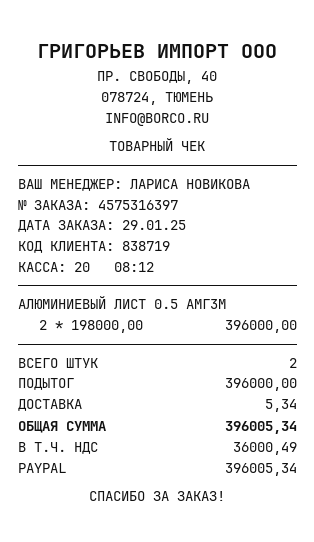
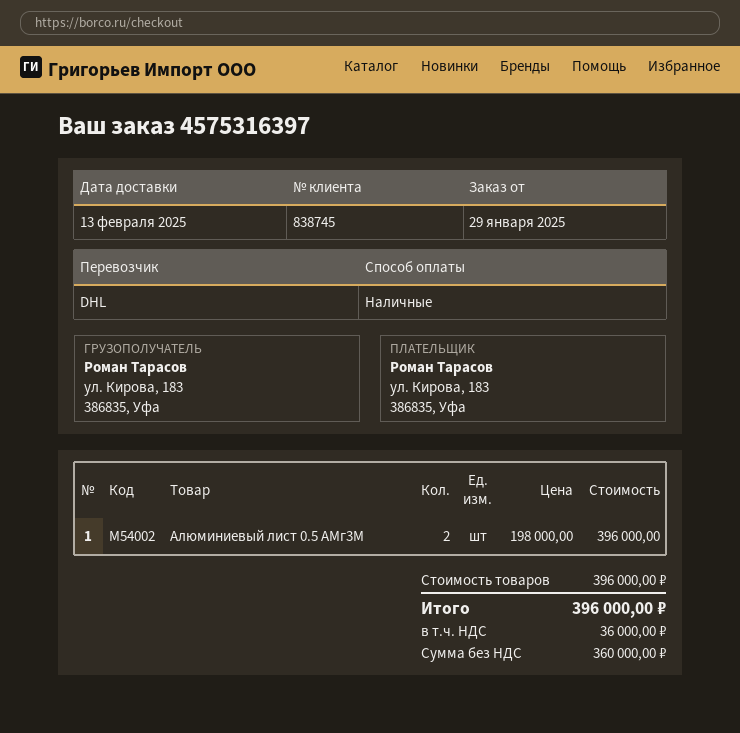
customer number: 838719 -> 838745
payment method: PayPal -> cash
shipping: 5.34 -> none
tax: 36000.49 -> 36000.00
total: 396005.34 -> 396000.00

